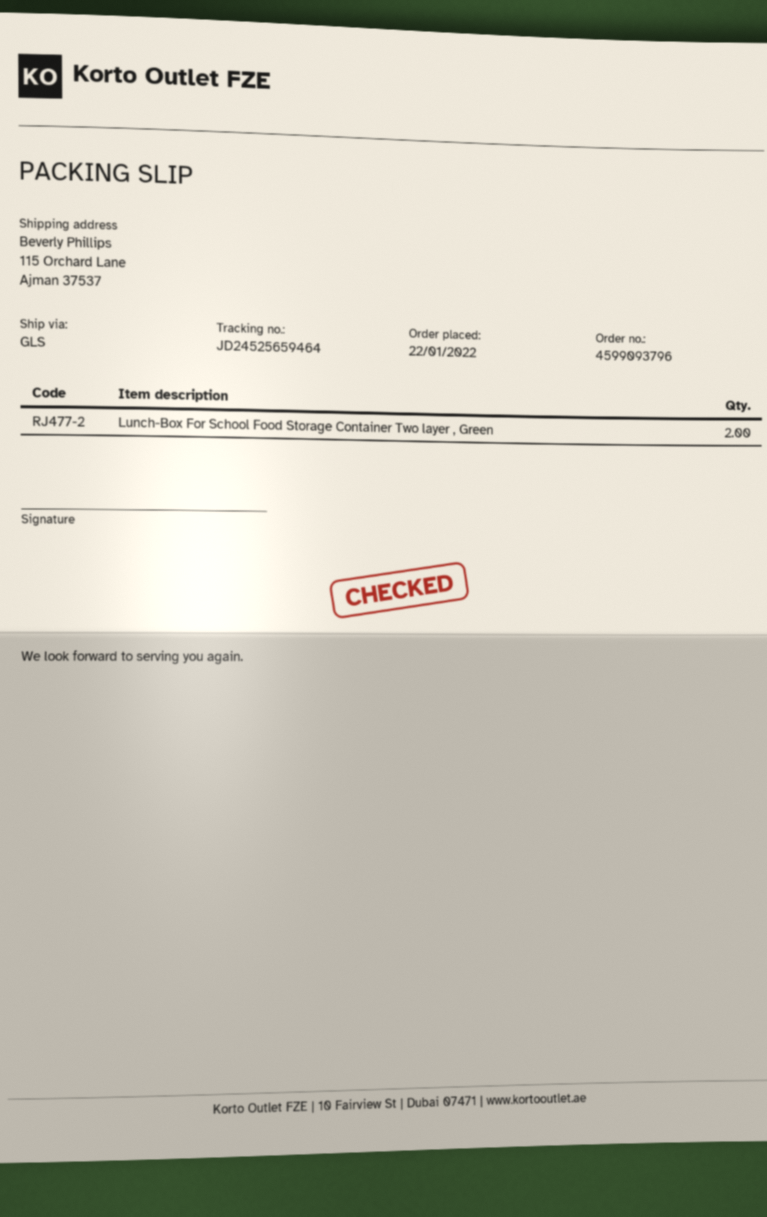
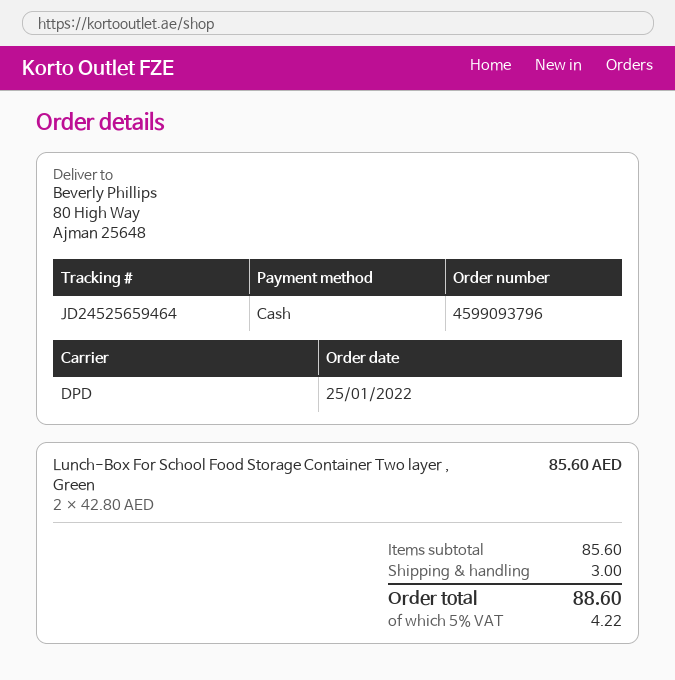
order date: 2022-01-22 -> 2022-01-25
shipping method: GLS -> DPD
ship to: 115 Orchard Lane, Ajman 37537 -> 80 High Way, Ajman 25648

